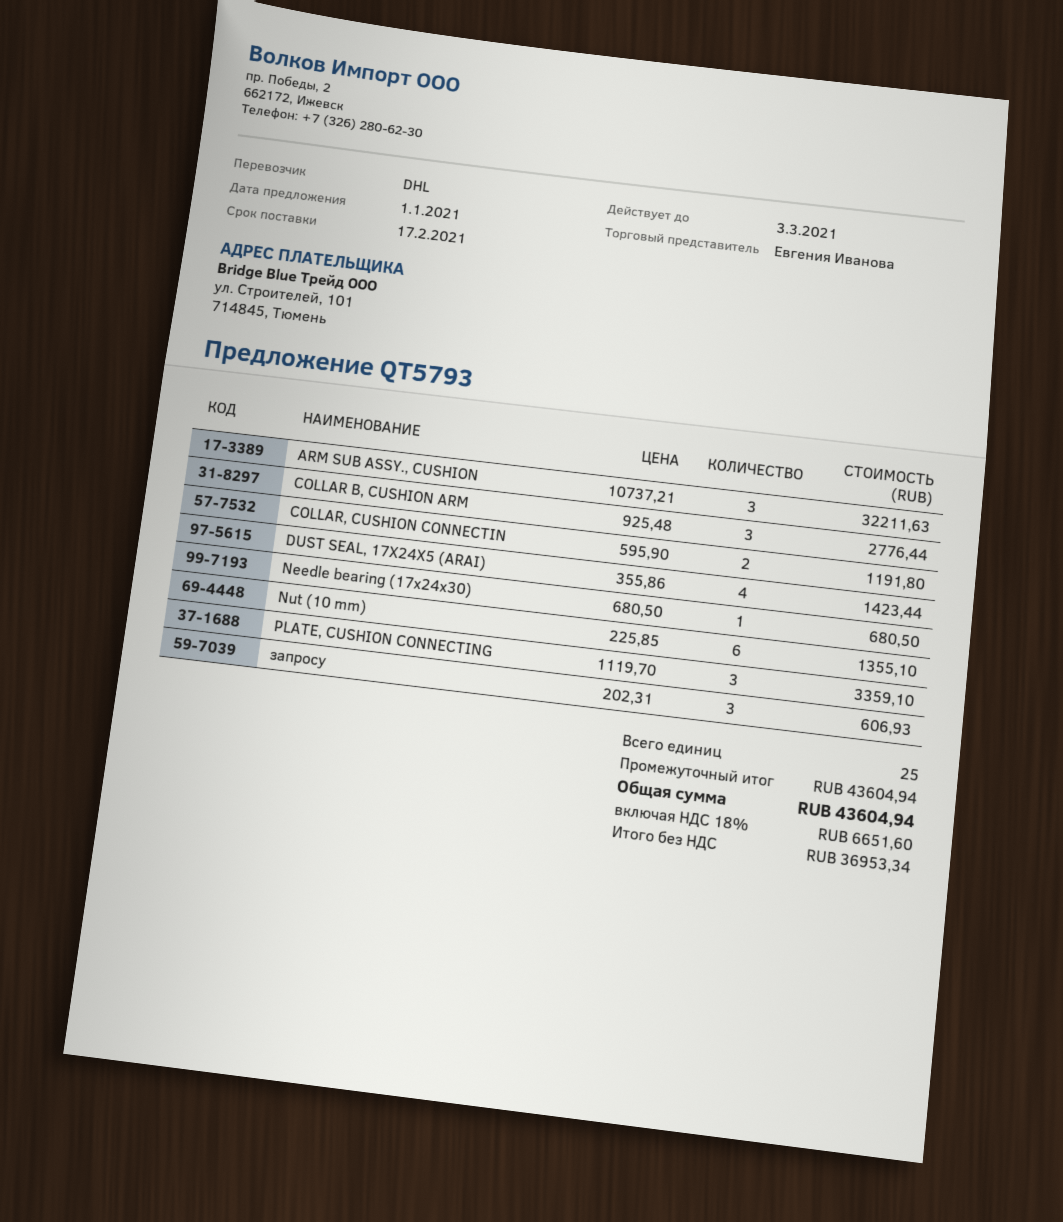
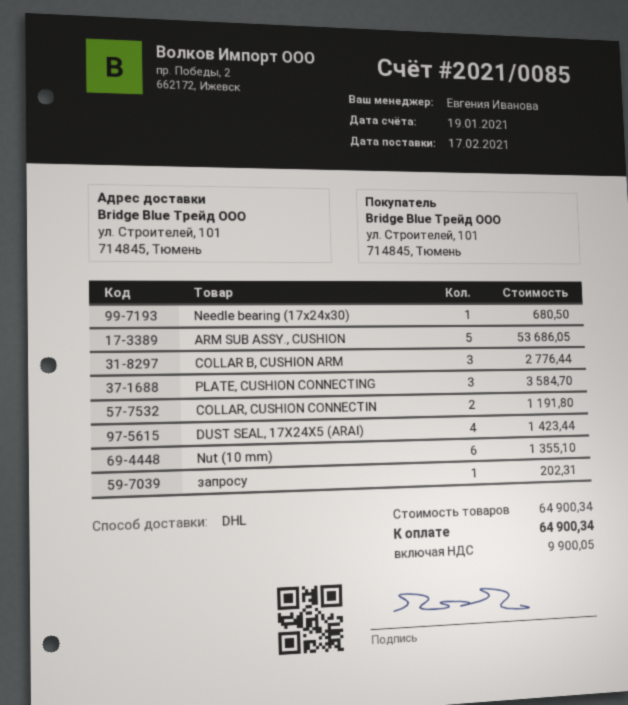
ARM SUB ASSY., CUSHION: 3 for 32211.63 -> 5 for 53686.05
PLATE, CUSHION CONNECTING: 3 for 3359.10 -> 3 for 3584.70
запросу: 3 for 606.93 -> 1 for 202.31
subtotal: 43604.94 -> 64900.34
tax: 6651.60 -> 9900.05
total: 43604.94 -> 64900.34

